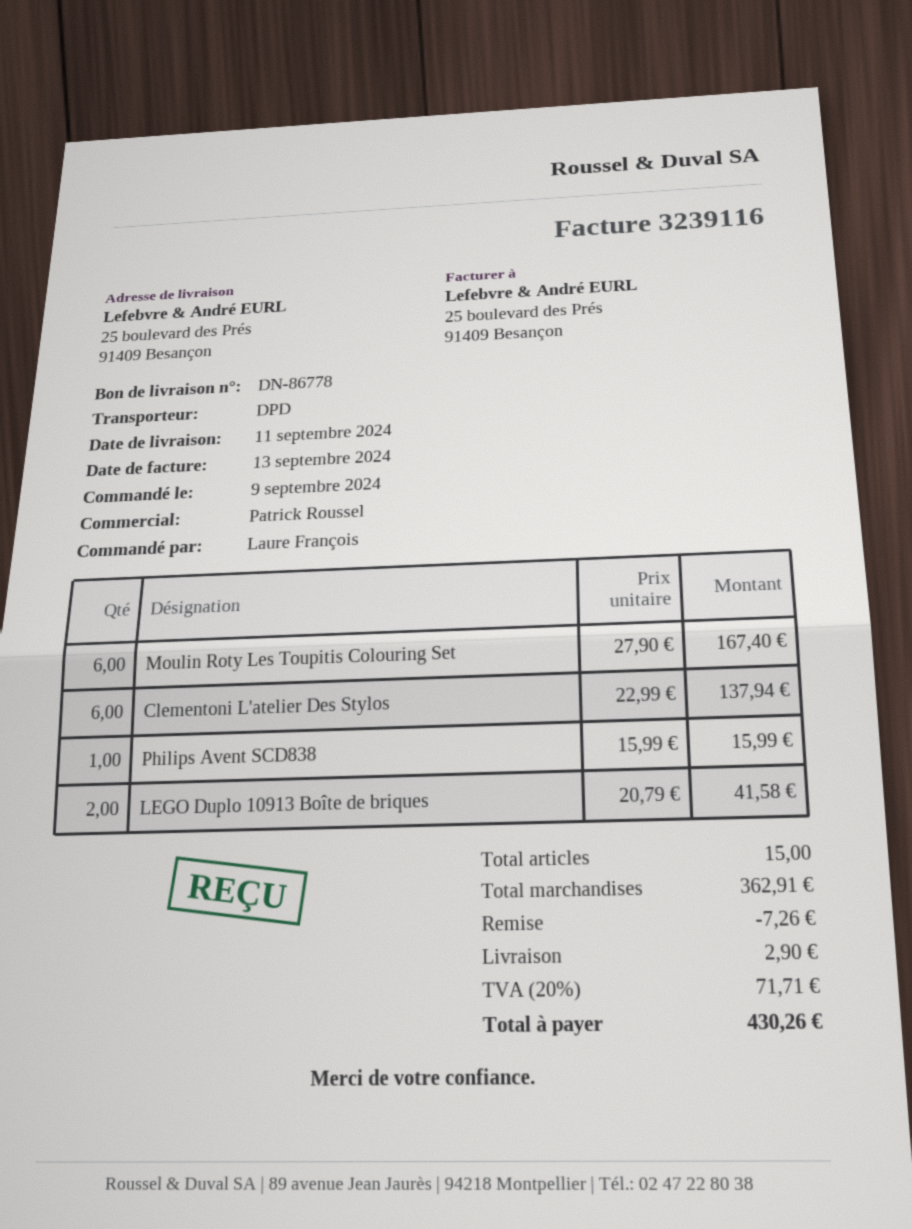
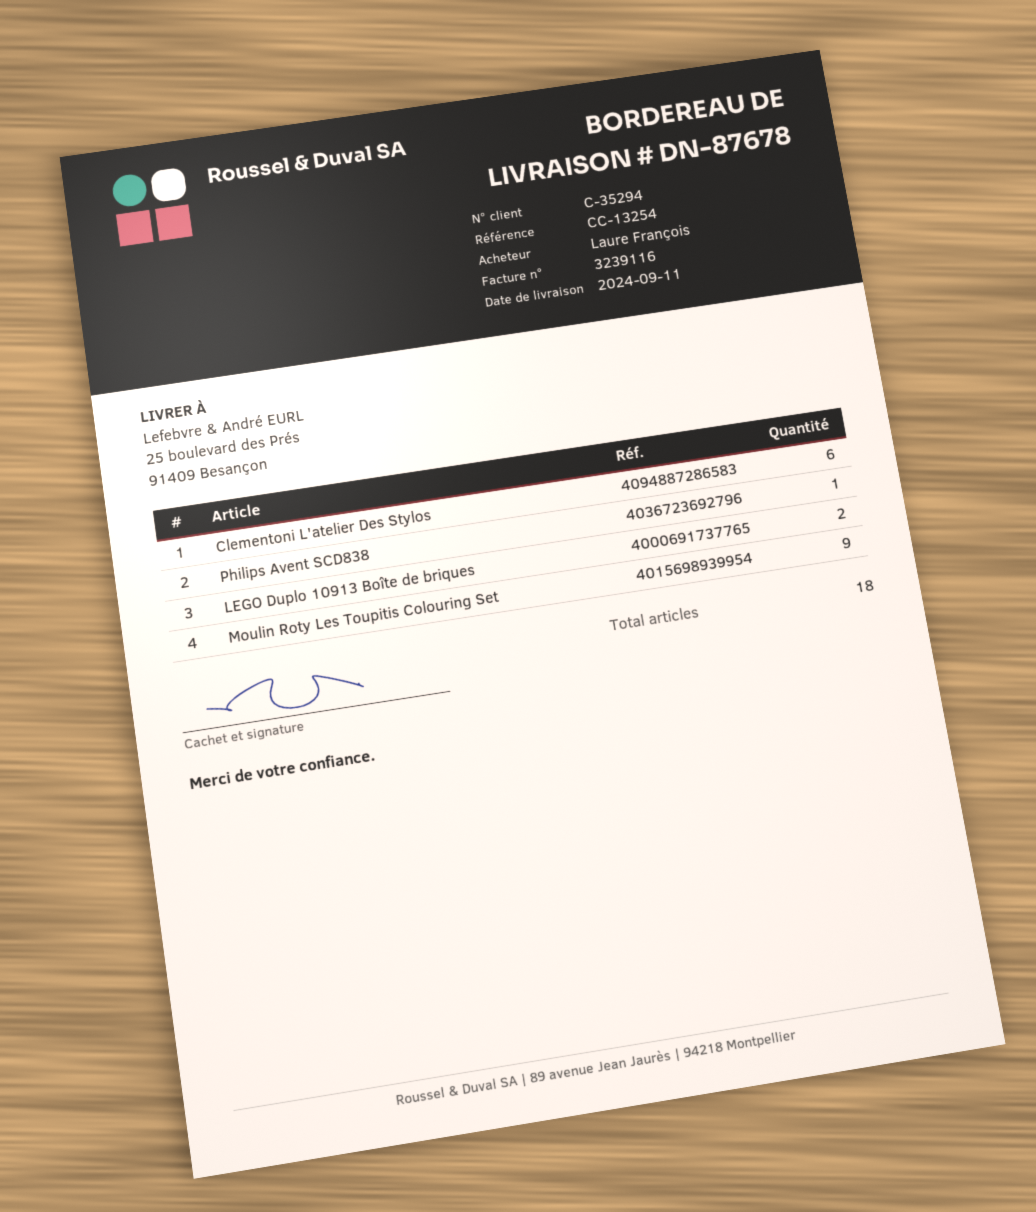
delivery note number: DN-86778 -> DN-87678
Moulin Roty Les Toupitis Colouring Set: 6 -> 9
total quantity: 15 -> 18

